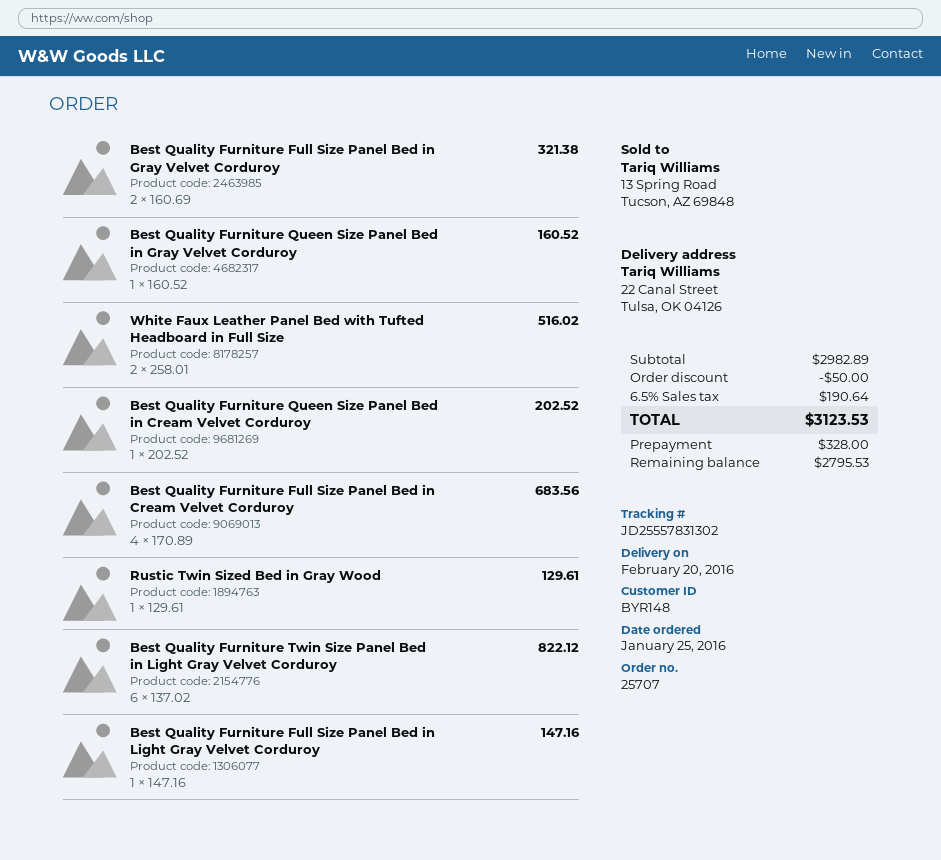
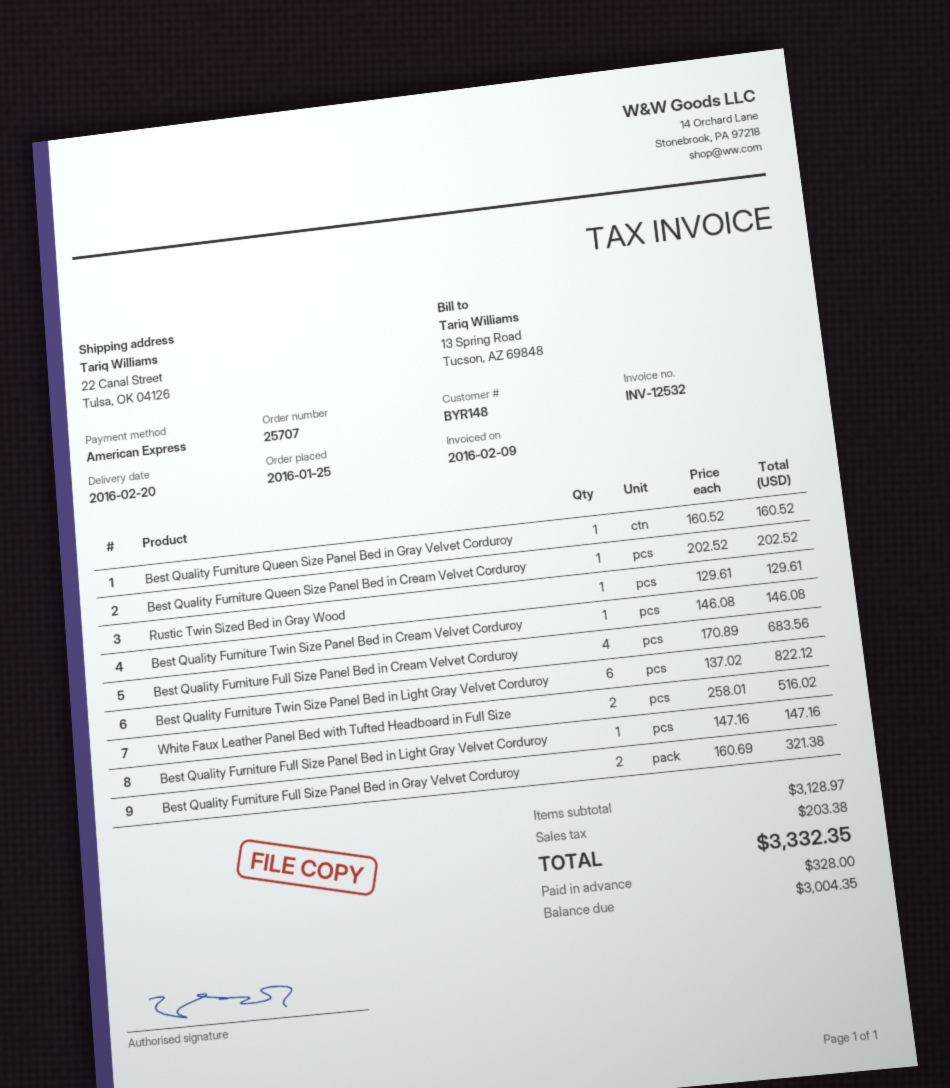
Best Quality Furniture Twin Size Panel Bed in Cream Velvet Corduroy: none -> 1 x 146.08 = 146.08
subtotal: 2982.89 -> 3128.97
discount: 50.00 -> none
tax: 190.64 -> 203.38
total: 3123.53 -> 3332.35
balance: 2795.53 -> 3004.35

